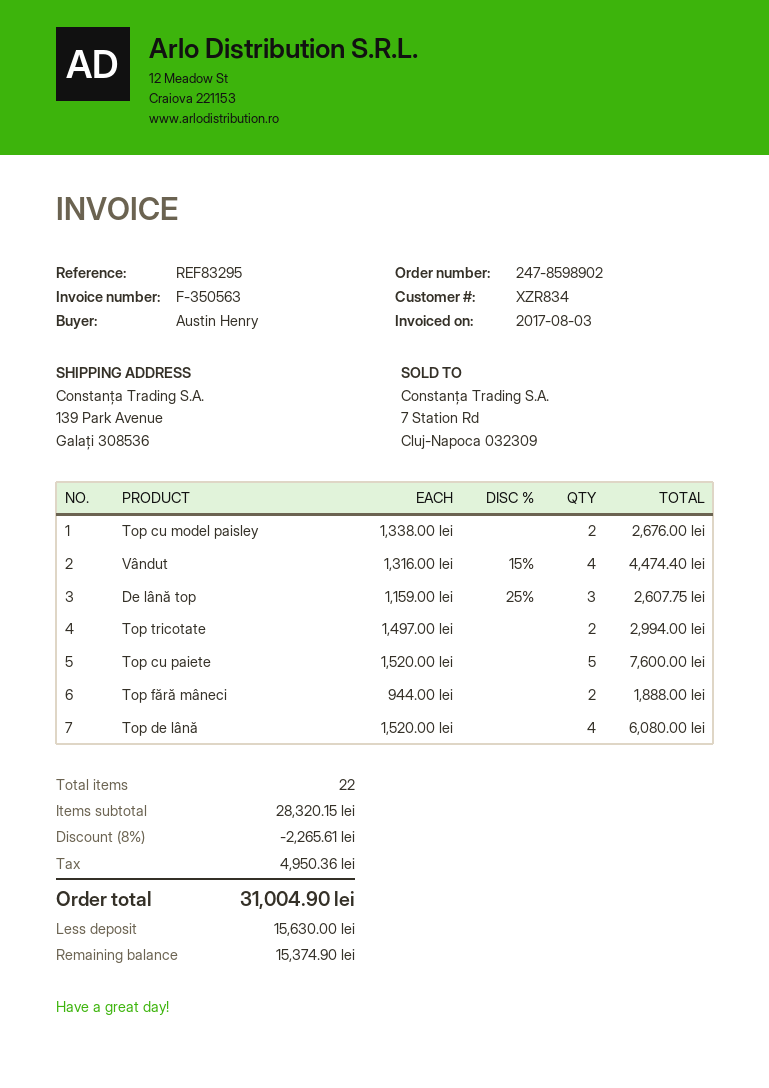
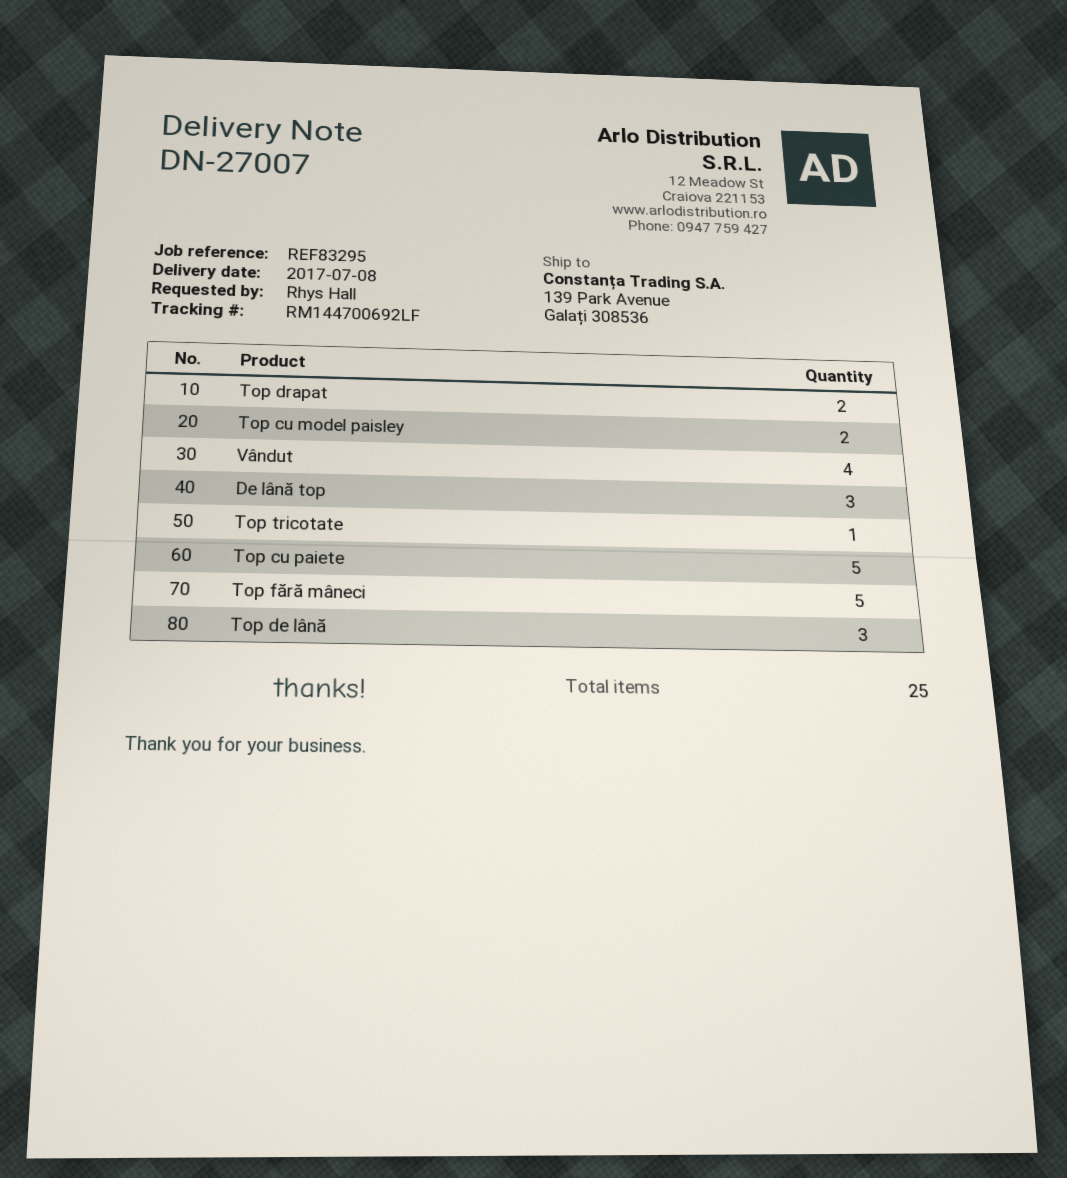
ordered by: Austin Henry -> Rhys Hall
Top tricotate: 2 -> 1
Top fără mâneci: 2 -> 5
Top de lână: 4 -> 3
Top drapat: none -> 2
total quantity: 22 -> 25

